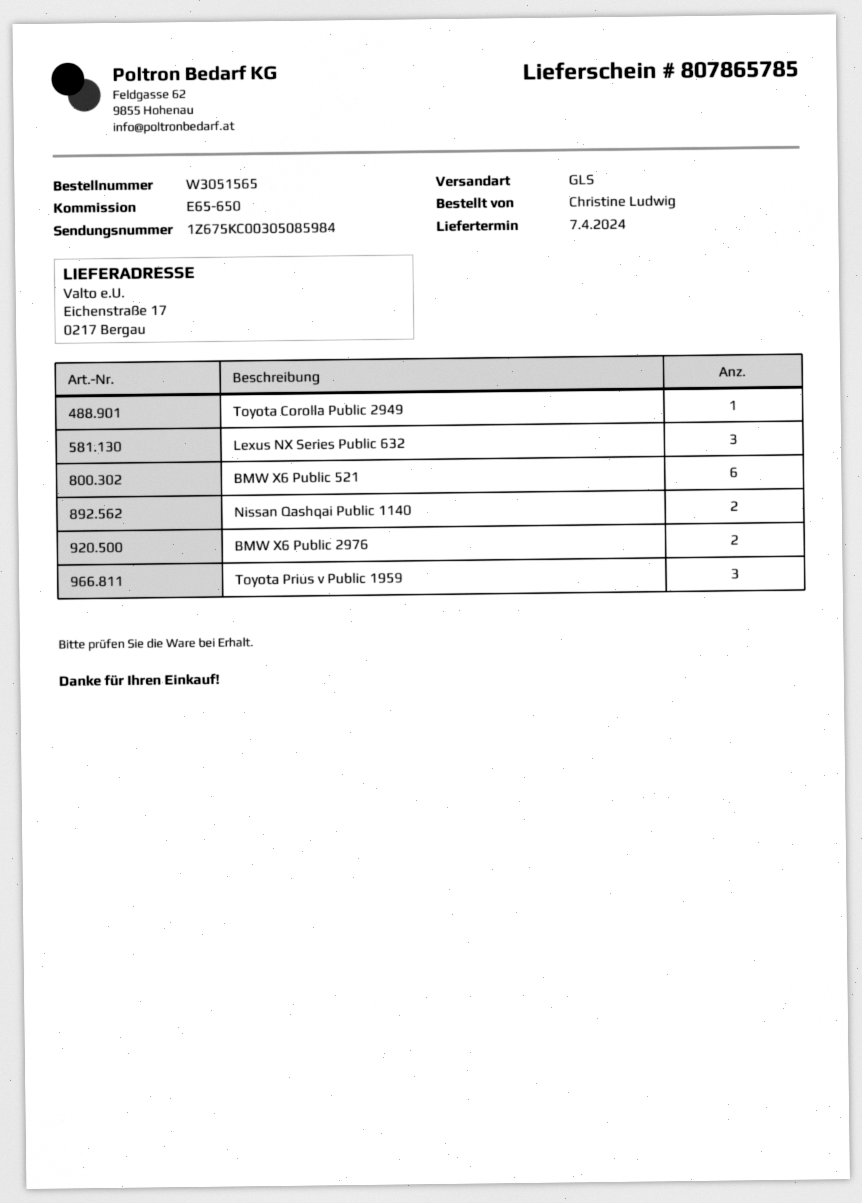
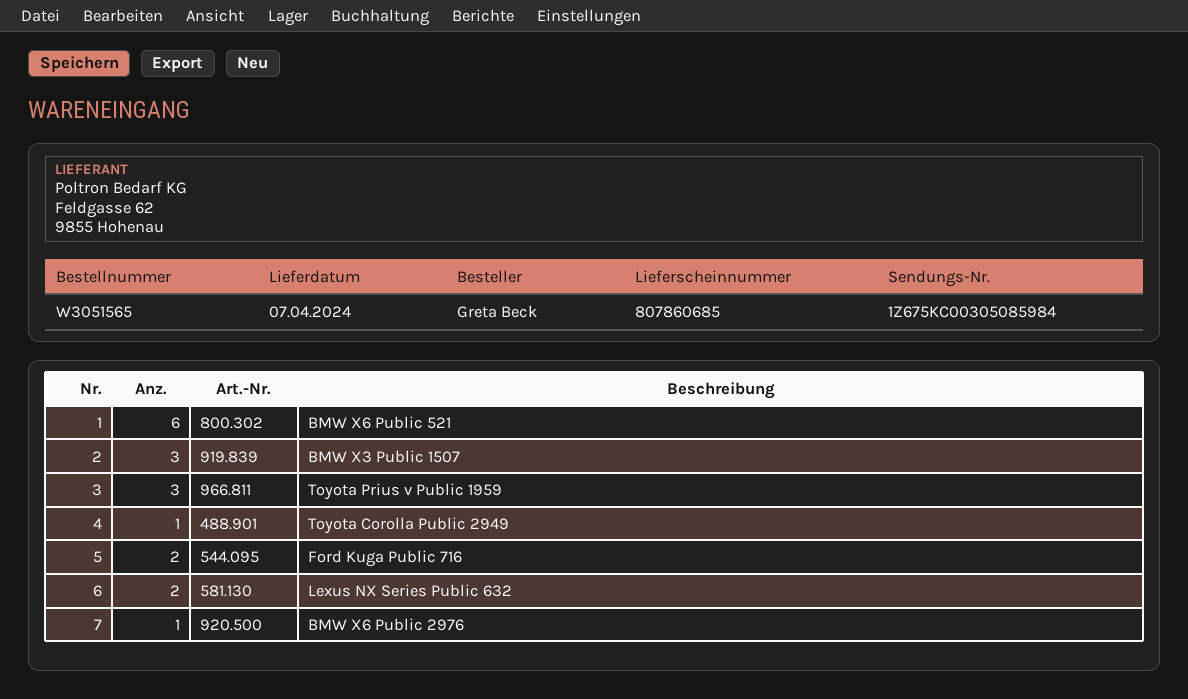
delivery note number: 807865785 -> 807860685
ordered by: Christine Ludwig -> Greta Beck
Lexus NX Series Public 632: 3 -> 2
Nissan Qashqai Public 1140: 2 -> none
BMW X6 Public 2976: 2 -> 1
BMW X3 Public 1507: none -> 3
Ford Kuga Public 716: none -> 2

